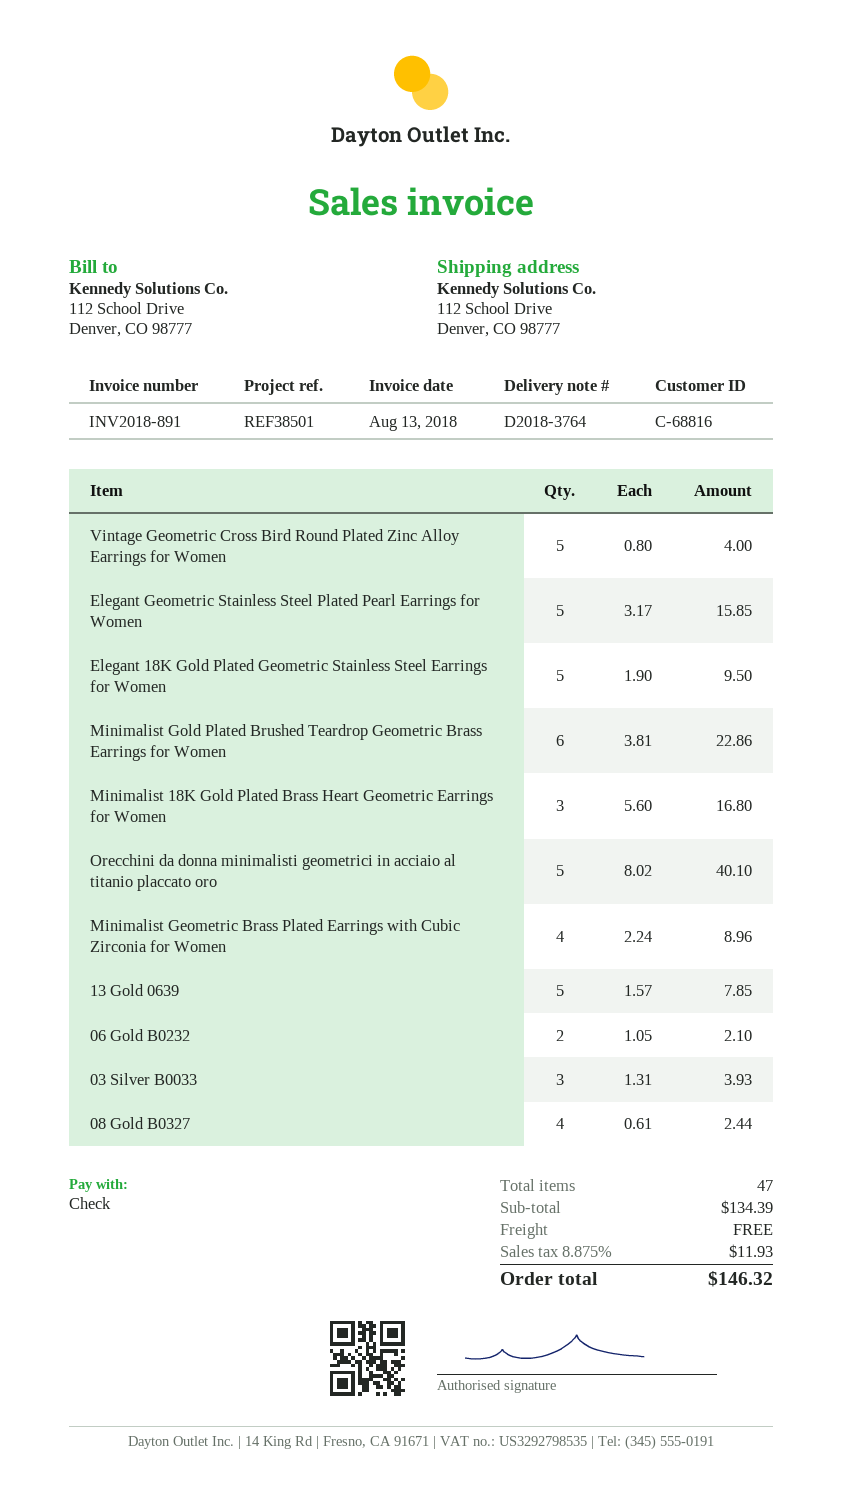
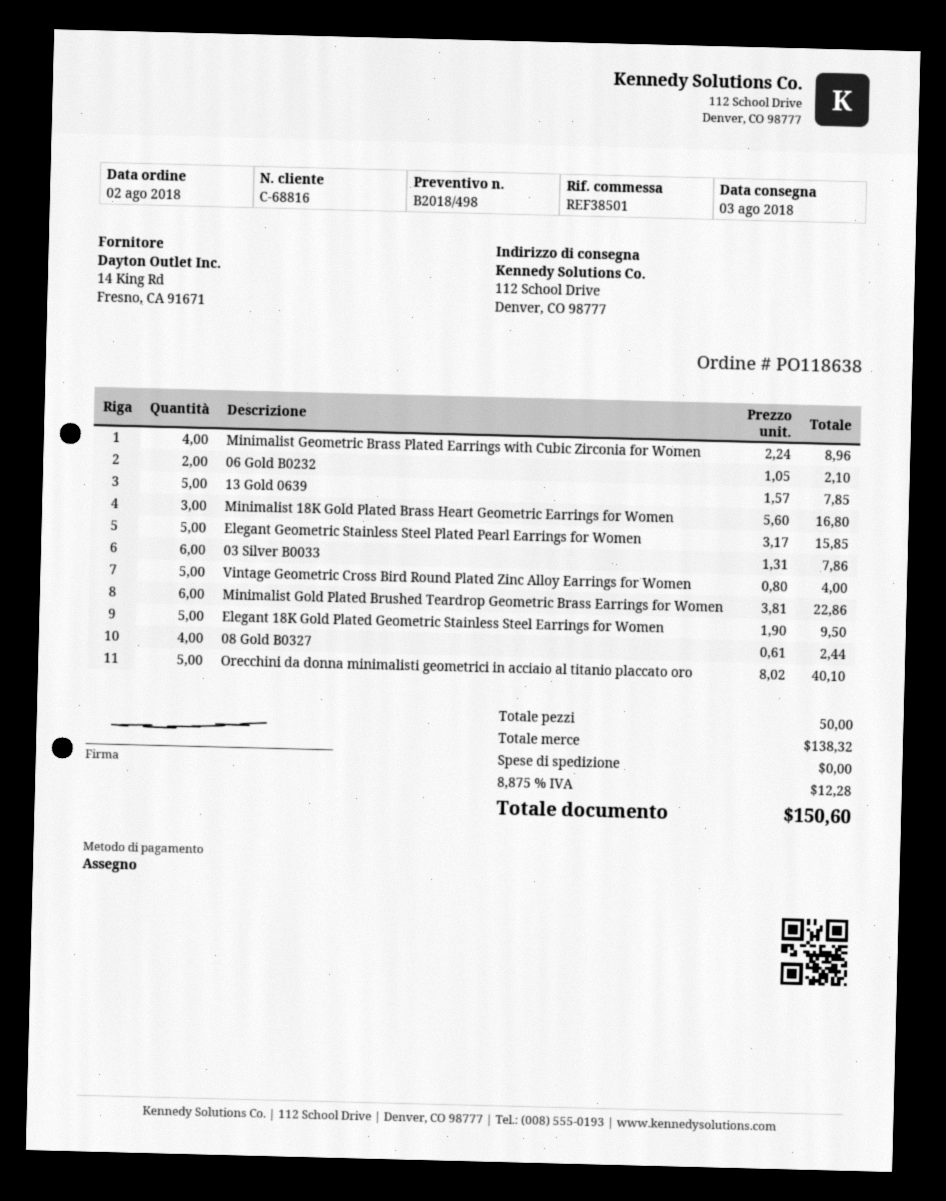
03 Silver B0033: 3 x 1.31 = 3.93 -> 6 x 1.31 = 7.86
total quantity: 47 -> 50
subtotal: 134.39 -> 138.32
tax: 8.875% = 11.93 -> 8.875% = 12.28
total: 146.32 -> 150.60

